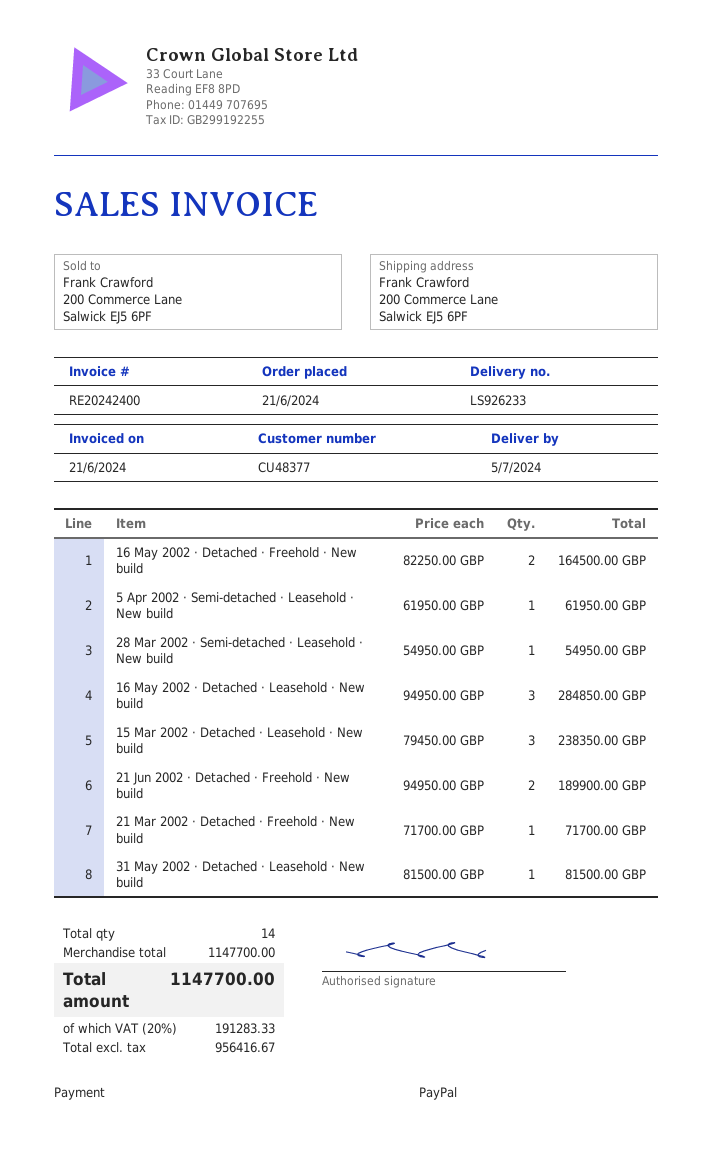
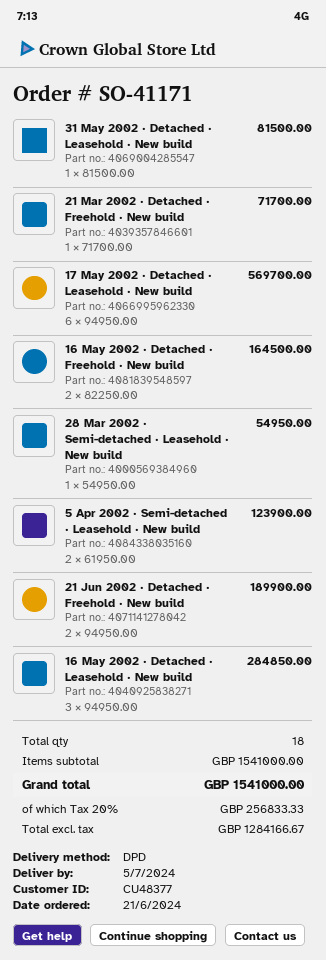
5 Apr 2002 · Semi-detached · Leasehold · New build: 1 x 61950.00 = 61950.00 -> 2 x 61950.00 = 123900.00
15 Mar 2002 · Detached · Leasehold · New build: 3 x 79450.00 = 238350.00 -> none
17 May 2002 · Detached · Leasehold · New build: none -> 6 x 94950.00 = 569700.00
total quantity: 14 -> 18
subtotal: 1147700.00 -> 1541000.00
net: 956416.67 -> 1284166.67
tax: 20% = 191283.33 -> 20% = 256833.33
total: 1147700.00 -> 1541000.00

